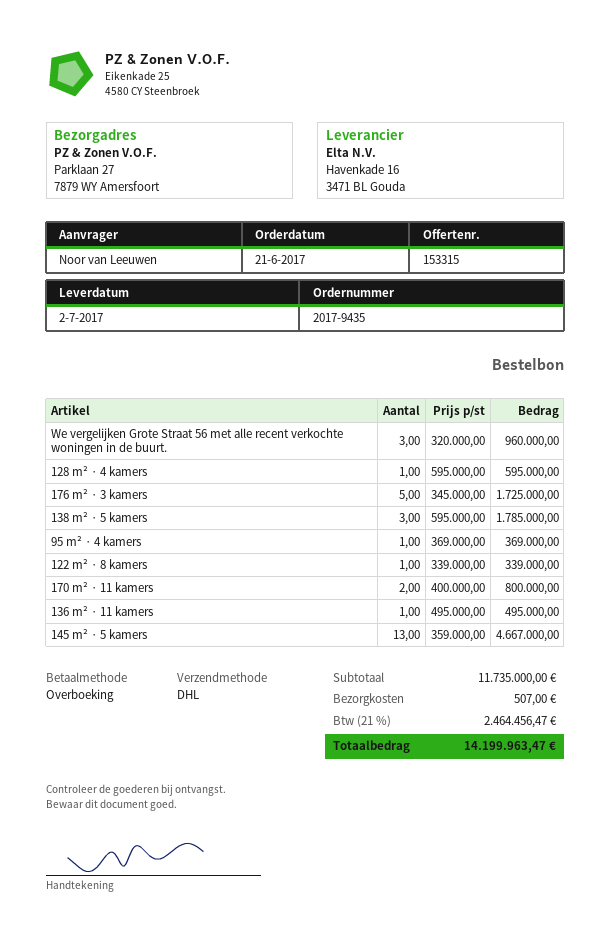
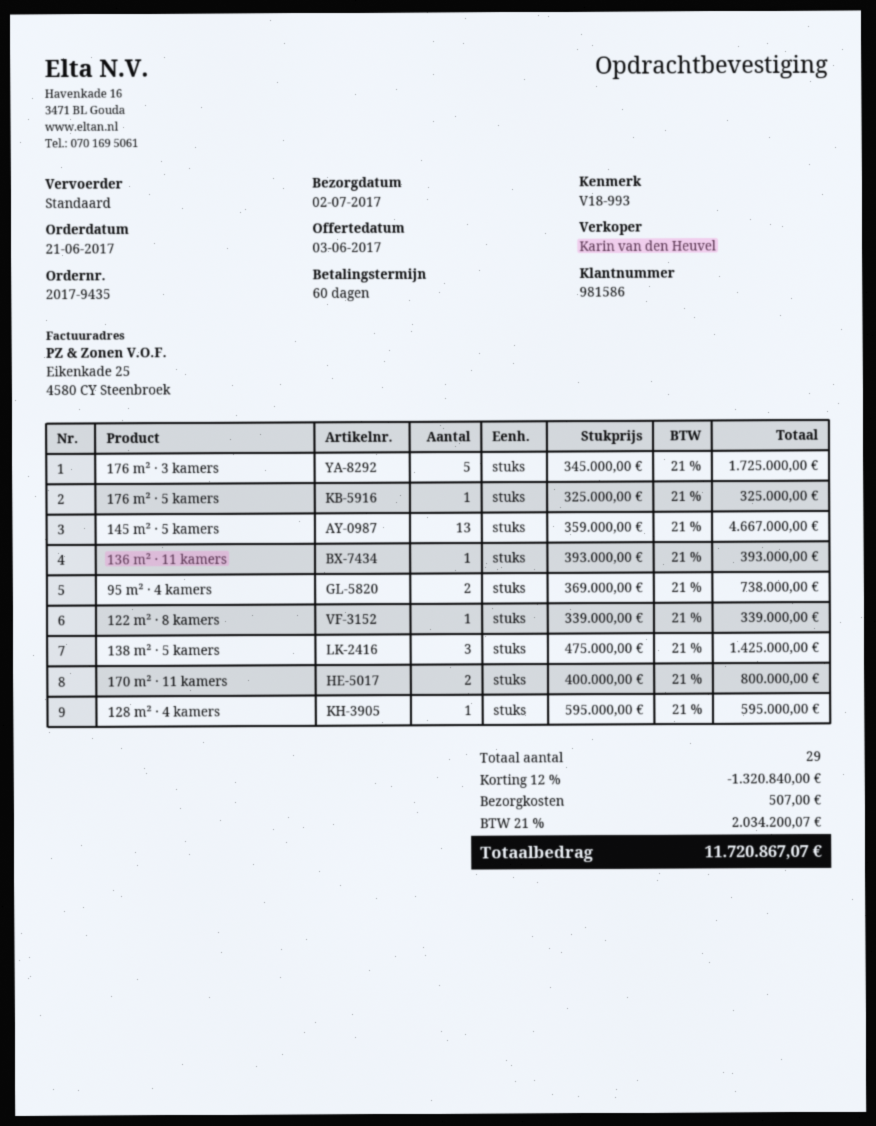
shipping method: DHL -> standard
We vergelijken Grote Straat 56 met alle recent verkochte woningen in de buurt.: 3 x 320000.00 = 960000.00 -> none
138 m² · 5 kamers: 3 x 595000.00 = 1785000.00 -> 3 x 475000.00 = 1425000.00
95 m² · 4 kamers: 1 x 369000.00 = 369000.00 -> 2 x 369000.00 = 738000.00
136 m² · 11 kamers: 1 x 495000.00 = 495000.00 -> 1 x 393000.00 = 393000.00
176 m² · 5 kamers: none -> 1 x 325000.00 = 325000.00
discount: none -> 12% = 1320840.00
tax: 21% = 2464456.47 -> 21% = 2034200.07
total: 14199963.47 -> 11720867.07

